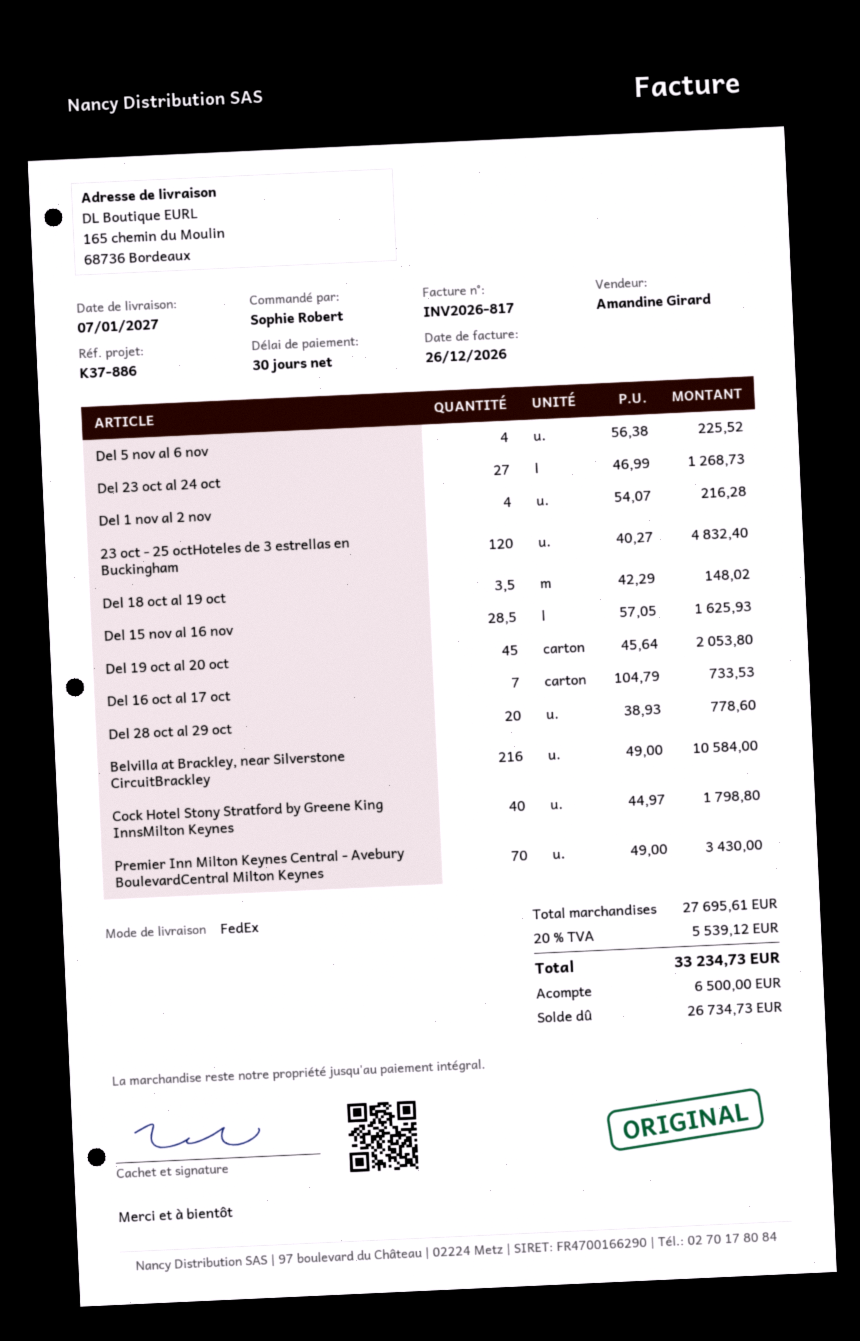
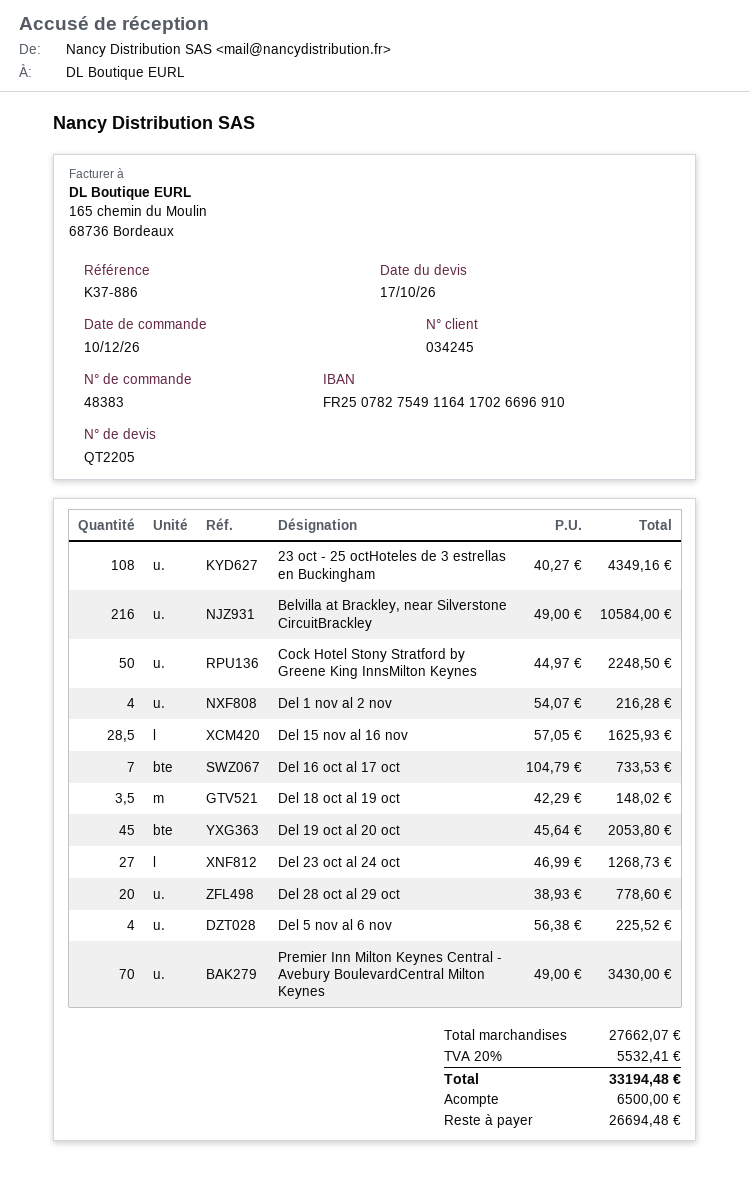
23 oct - 25 octHoteles de 3 estrellas en Buckingham: 120 x 40.27 = 4832.40 -> 108 x 40.27 = 4349.16
Cock Hotel Stony Stratford by Greene King InnsMilton Keynes: 40 x 44.97 = 1798.80 -> 50 x 44.97 = 2248.50
subtotal: 27695.61 -> 27662.07
tax: 20% = 5539.12 -> 20% = 5532.41
total: 33234.73 -> 33194.48
balance: 26734.73 -> 26694.48

